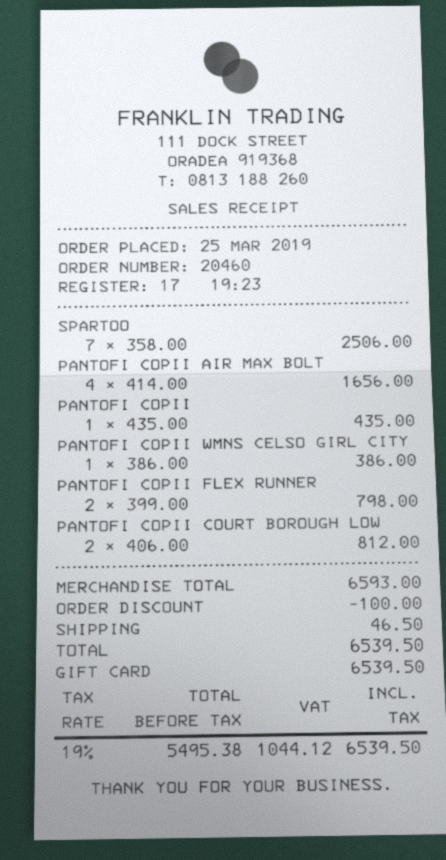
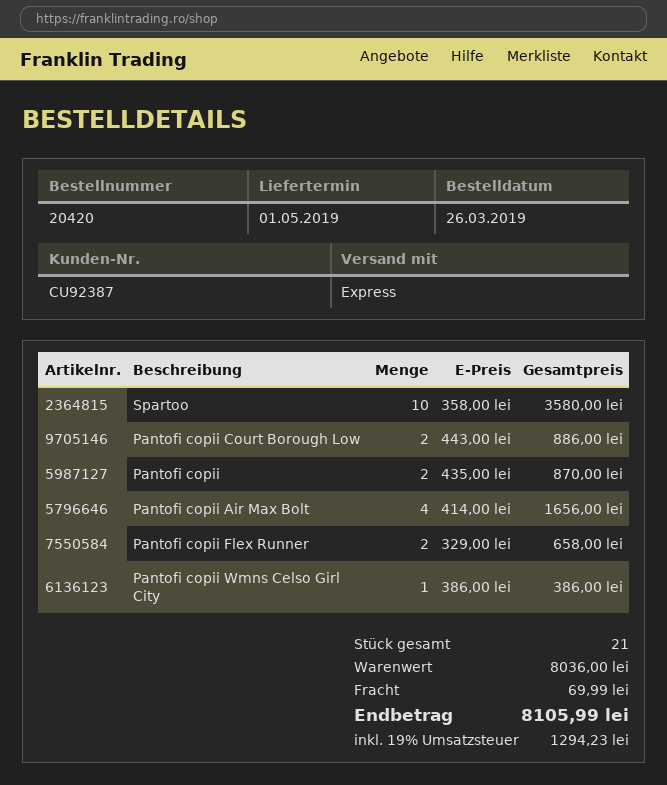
order number: 20460 -> 20420
order date: 2019-03-25 -> 2019-03-26
SPARTOO: 7 x 358.00 = 2506.00 -> 10 x 358.00 = 3580.00
PANTOFI COPII: 1 x 435.00 = 435.00 -> 2 x 435.00 = 870.00
PANTOFI COPII FLEX RUNNER: 2 x 399.00 = 798.00 -> 2 x 329.00 = 658.00
PANTOFI COPII COURT BOROUGH LOW: 2 x 406.00 = 812.00 -> 2 x 443.00 = 886.00
subtotal: 6593.00 -> 8036.00
discount: 100.00 -> none
shipping: 46.50 -> 69.99
tax: 19% = 1044.12 -> 19% = 1294.23
total: 6539.50 -> 8105.99

